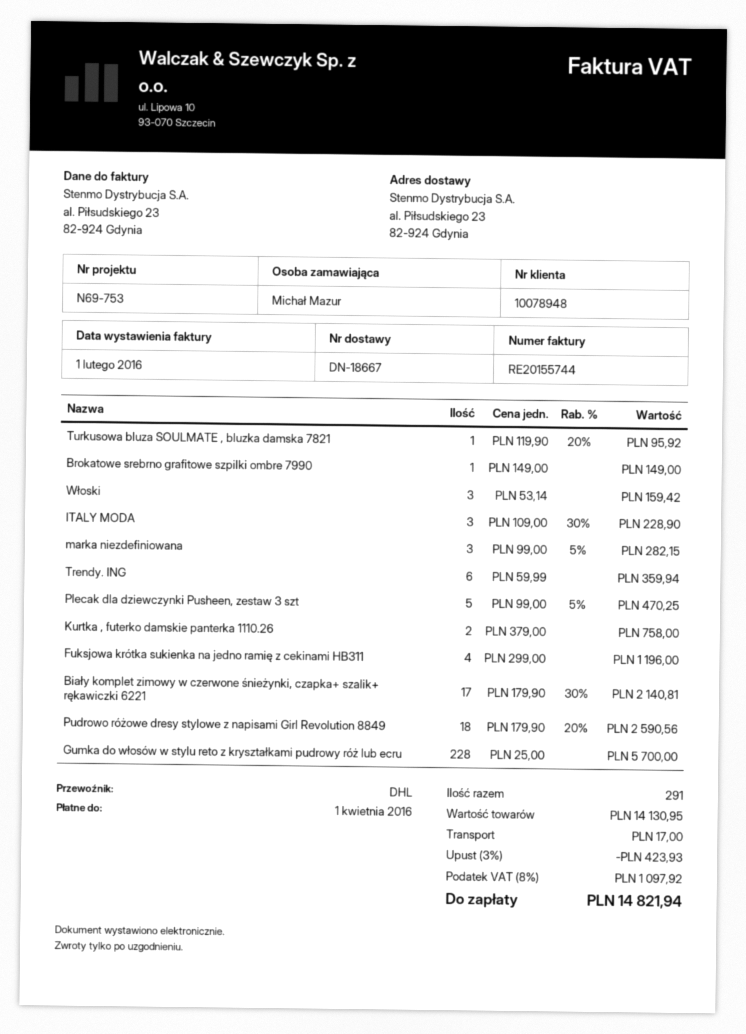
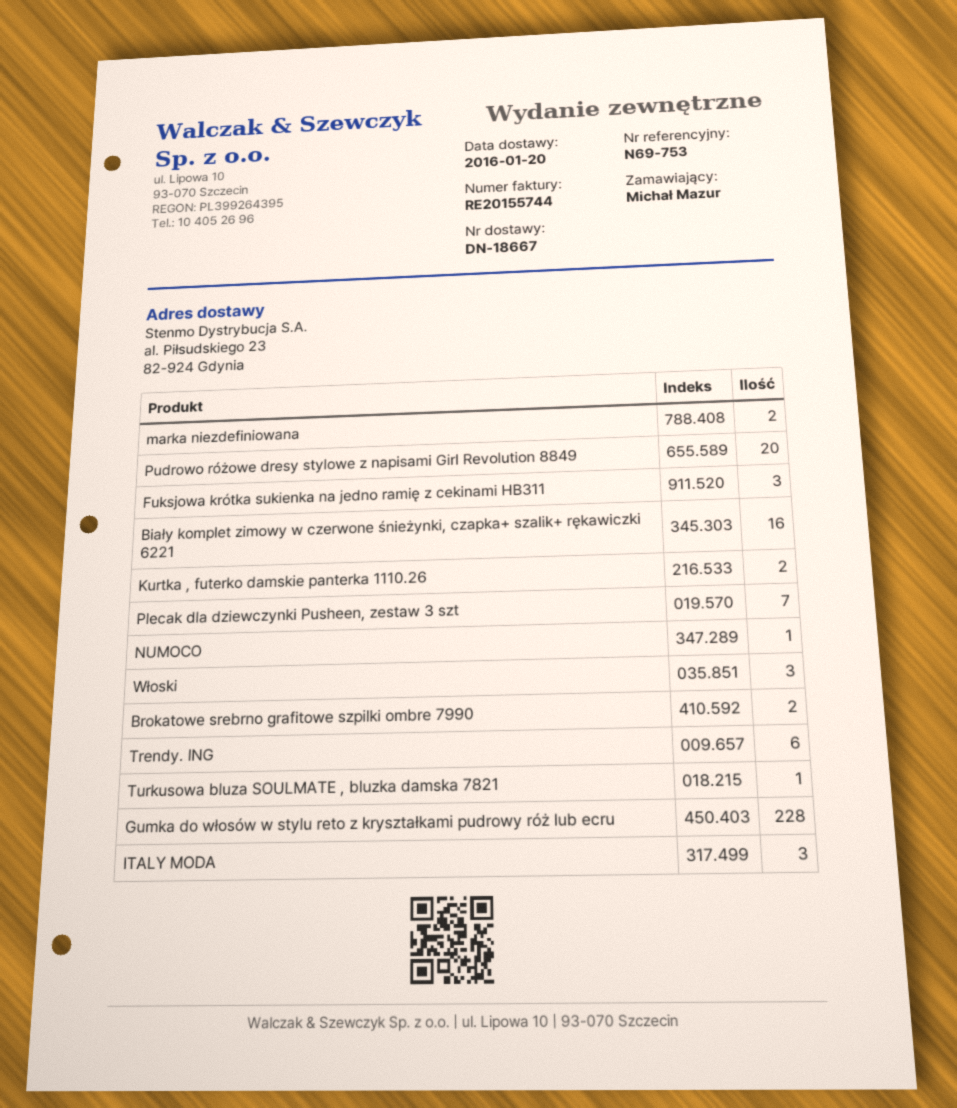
Brokatowe srebrno grafitowe szpilki ombre 7990: 1 -> 2
marka niezdefiniowana: 3 -> 2
Plecak dla dziewczynki Pusheen, zestaw 3 szt: 5 -> 7
Fuksjowa krótka sukienka na jedno ramię z cekinami HB311: 4 -> 3
Biały komplet zimowy w czerwone śnieżynki, czapka+ szalik+ rękawiczki 6221: 17 -> 16
Pudrowo różowe dresy stylowe z napisami Girl Revolution 8849: 18 -> 20
NUMOCO: none -> 1

